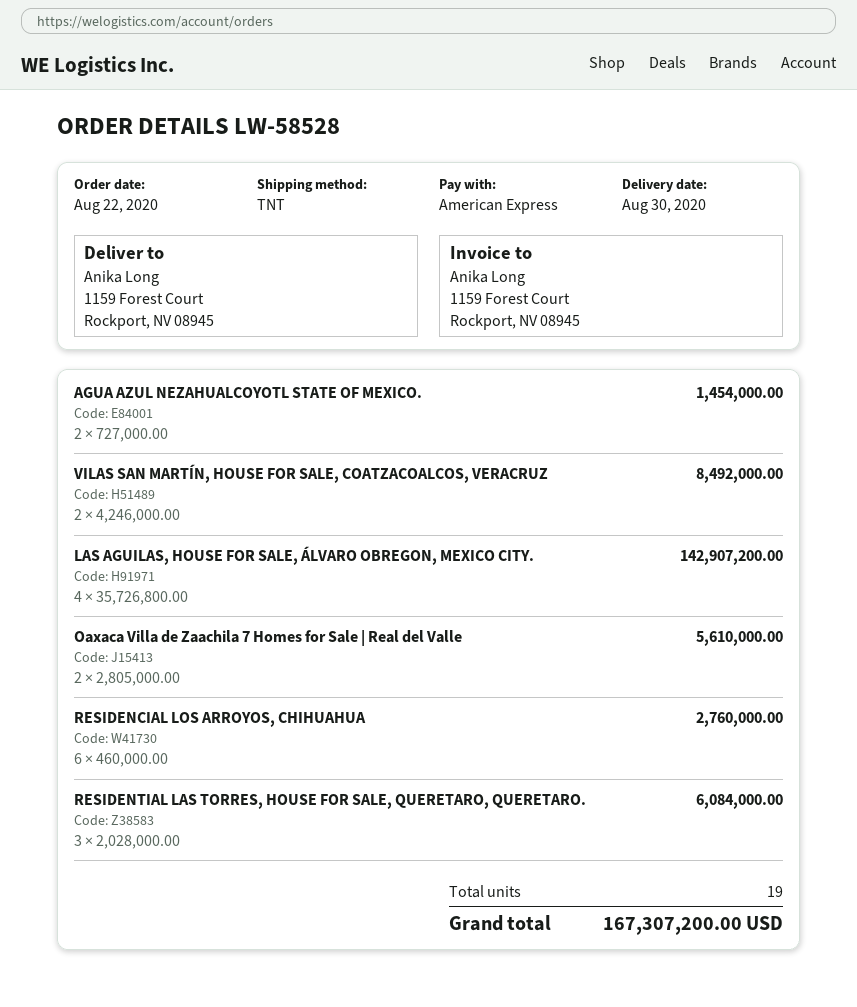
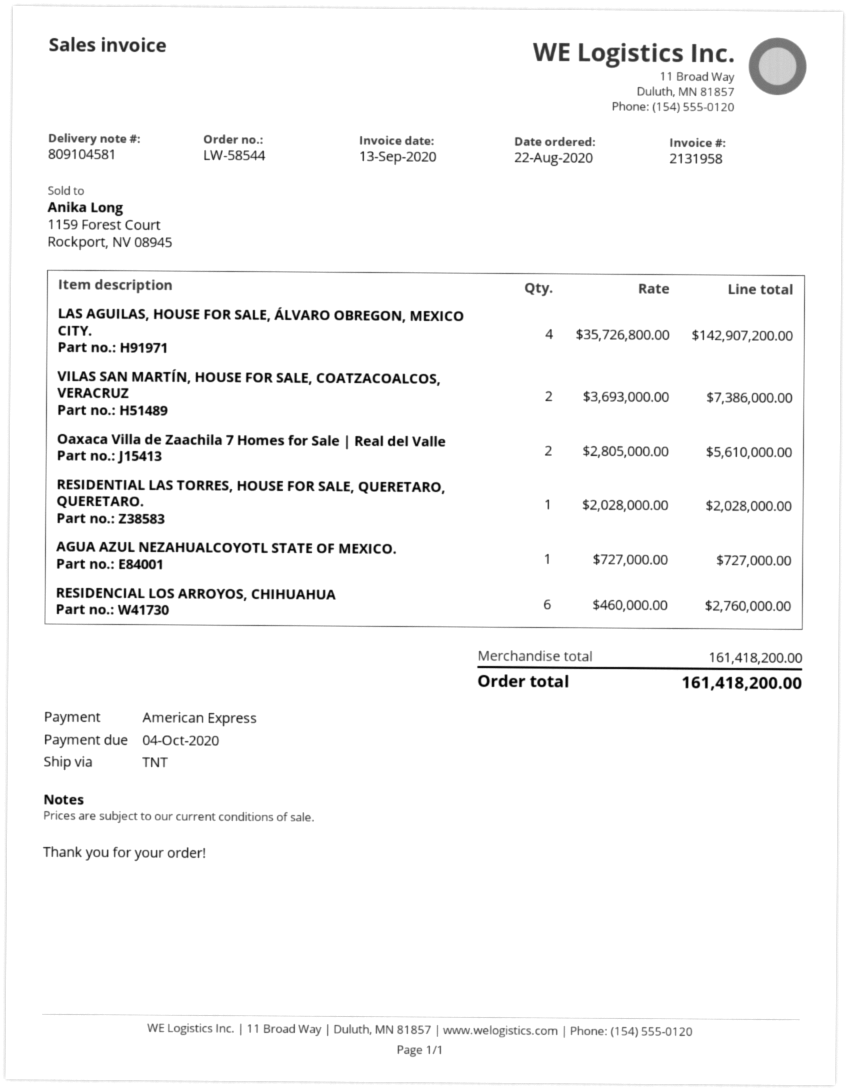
order number: LW-58528 -> LW-58544
AGUA AZUL NEZAHUALCOYOTL STATE OF MEXICO.: 2 x 727000.00 = 1454000.00 -> 1 x 727000.00 = 727000.00
VILAS SAN MARTÍN, HOUSE FOR SALE, COATZACOALCOS, VERACRUZ: 2 x 4246000.00 = 8492000.00 -> 2 x 3693000.00 = 7386000.00
RESIDENTIAL LAS TORRES, HOUSE FOR SALE, QUERETARO, QUERETARO.: 3 x 2028000.00 = 6084000.00 -> 1 x 2028000.00 = 2028000.00
total: 167307200.00 -> 161418200.00

